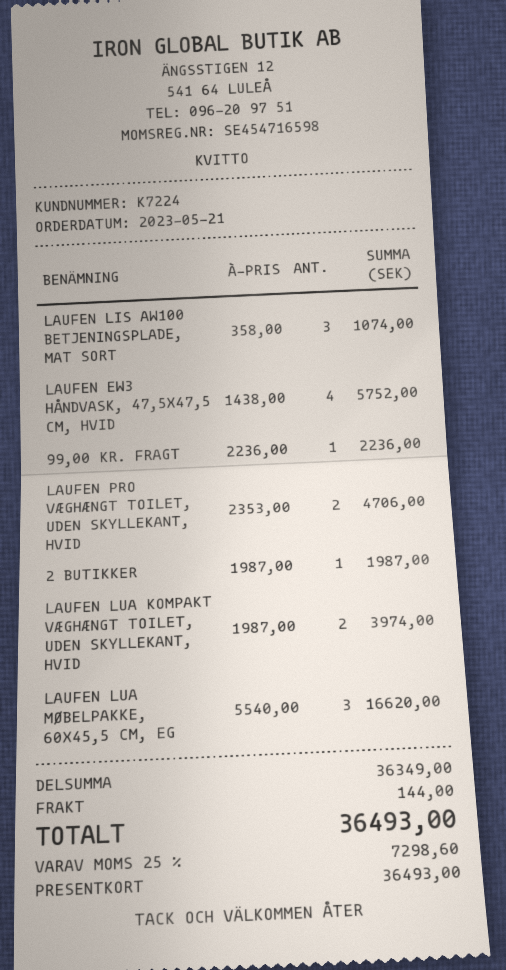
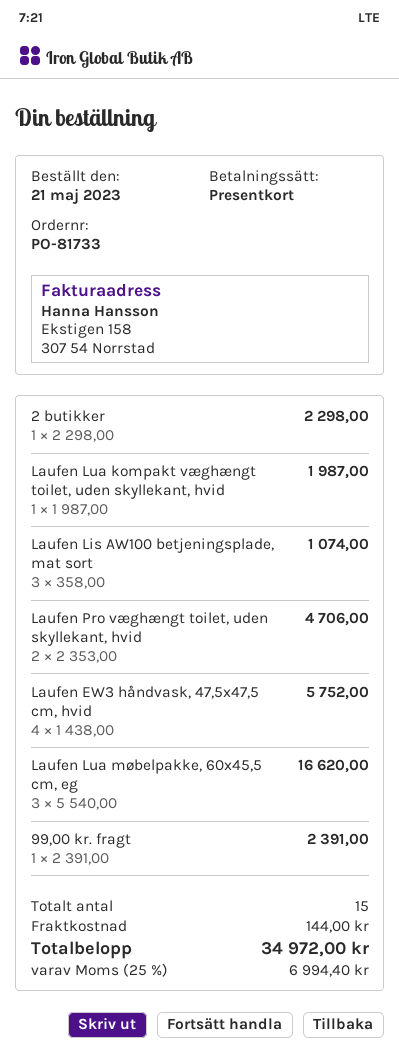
99,00 KR. FRAGT: 1 x 2236.00 = 2236.00 -> 1 x 2391.00 = 2391.00
2 BUTIKKER: 1 x 1987.00 = 1987.00 -> 1 x 2298.00 = 2298.00
LAUFEN LUA KOMPAKT VÆGHÆNGT TOILET, UDEN SKYLLEKANT, HVID: 2 x 1987.00 = 3974.00 -> 1 x 1987.00 = 1987.00
tax: 25% = 7298.60 -> 25% = 6994.40
total: 36493.00 -> 34972.00

